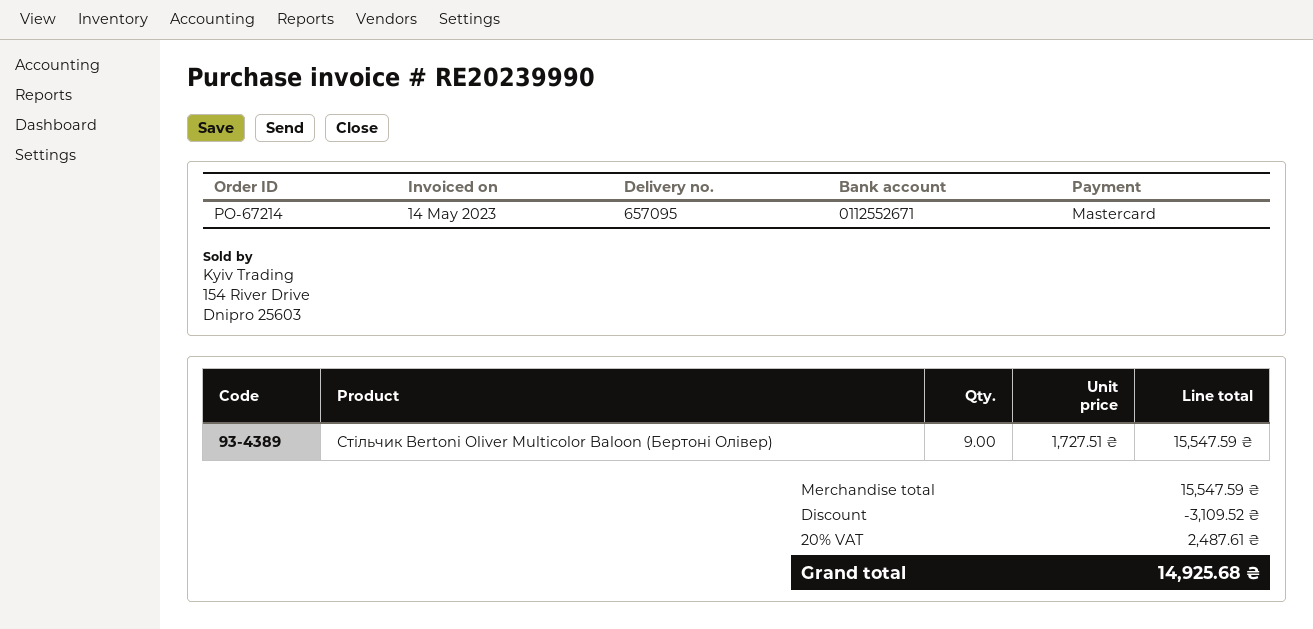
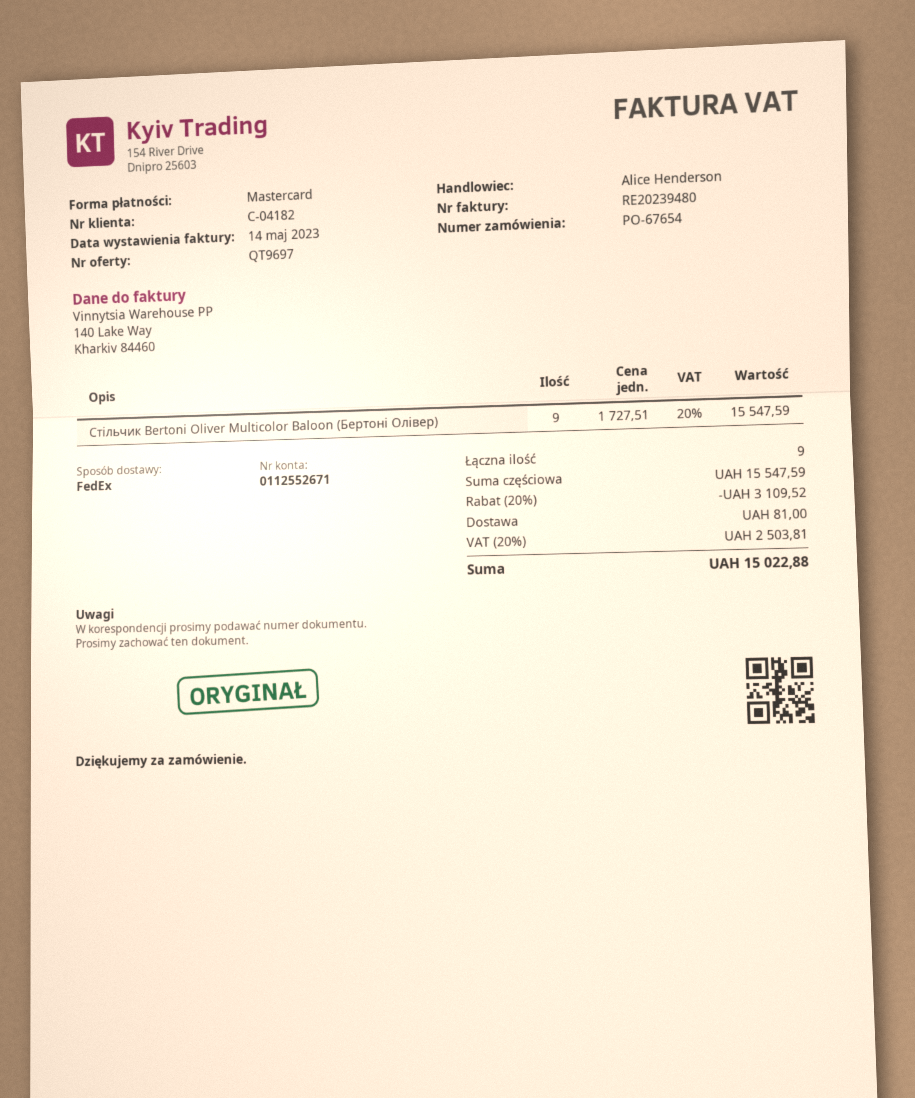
order number: PO-67214 -> PO-67654
invoice number: RE20239990 -> RE20239480
shipping: none -> 81.00
tax: 20% = 2487.61 -> 20% = 2503.81
total: 14925.68 -> 15022.88

